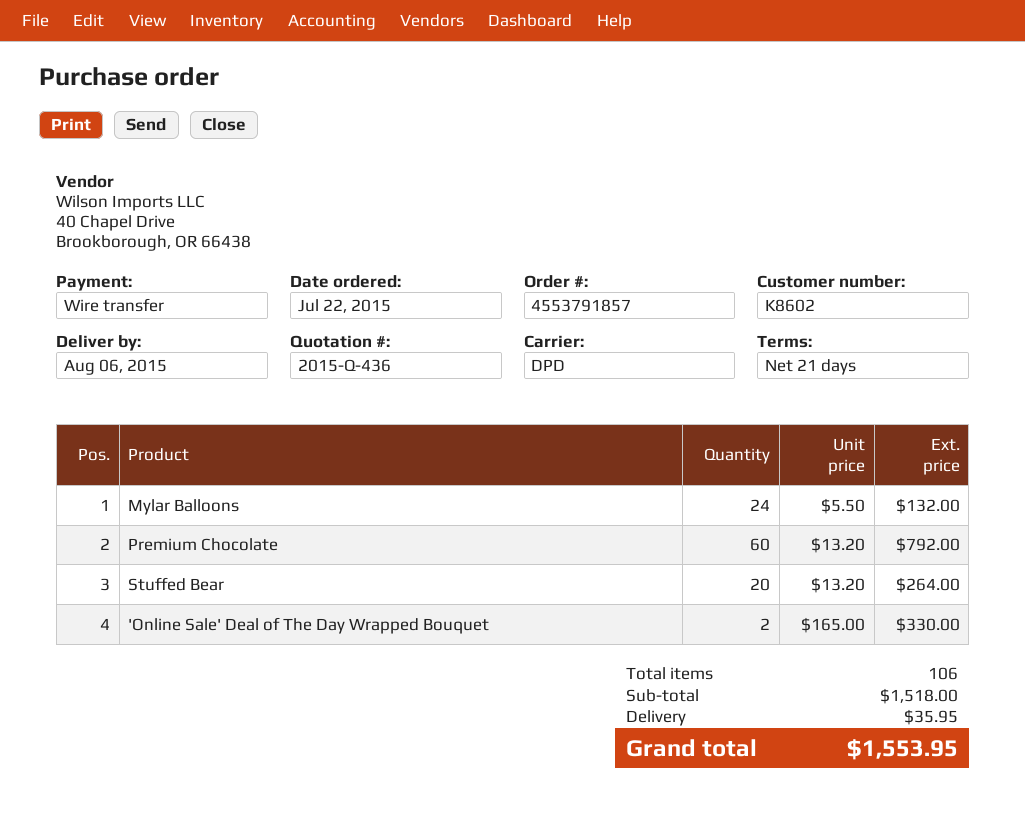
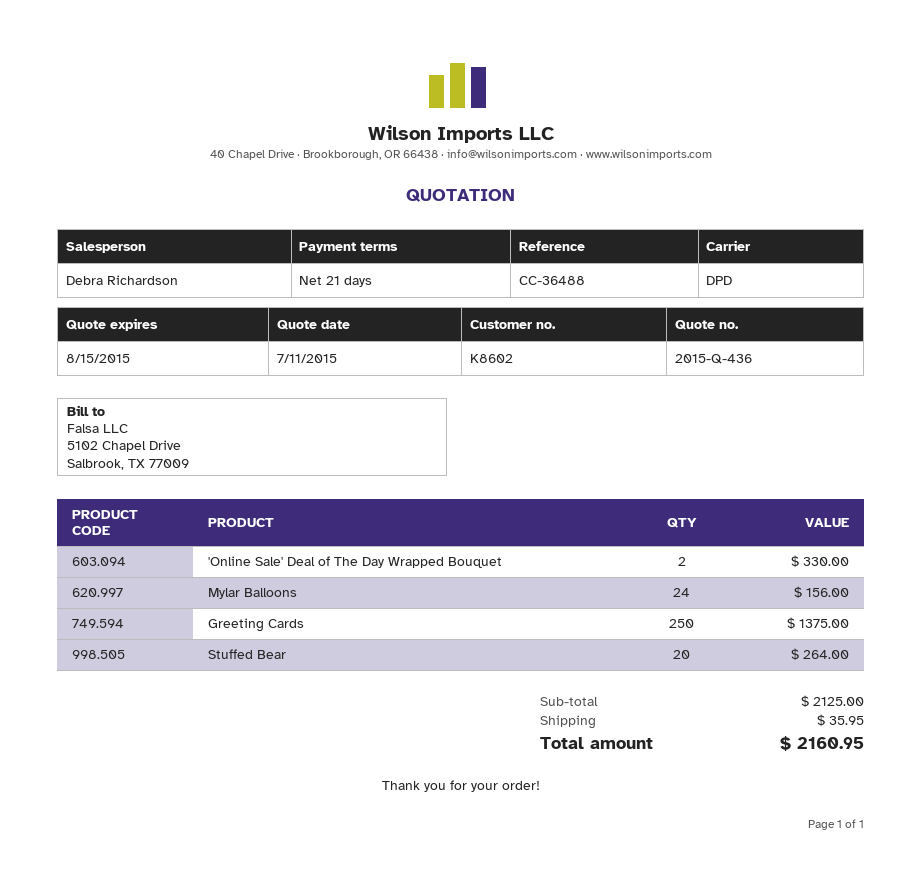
Mylar Balloons: 24 for 132.00 -> 24 for 156.00
Premium Chocolate: 60 for 792.00 -> none
Greeting Cards: none -> 250 for 1375.00
subtotal: 1518.00 -> 2125.00
total: 1553.95 -> 2160.95

